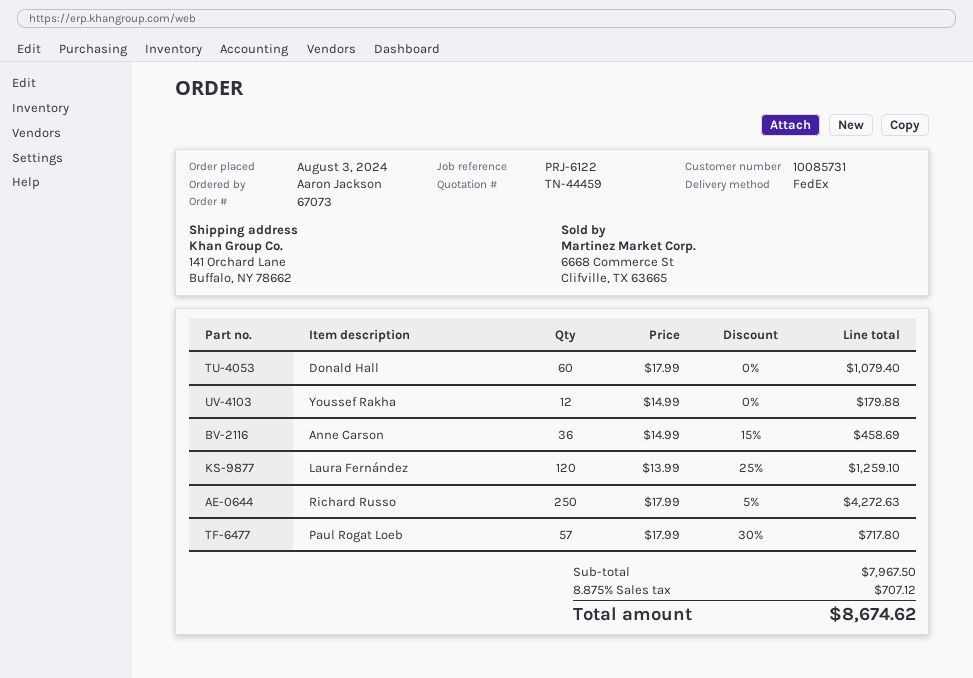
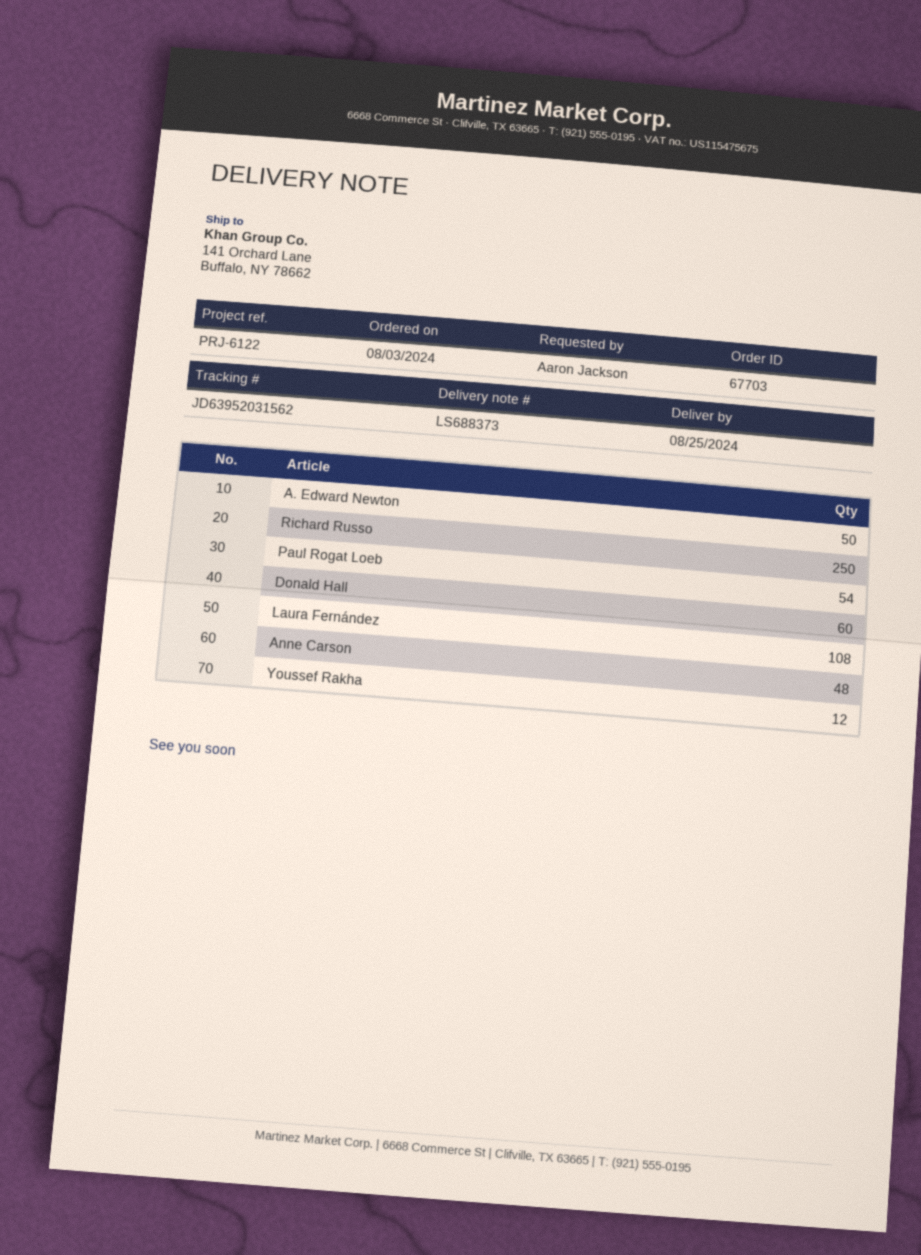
order number: 67073 -> 67703
Anne Carson: 36 -> 48
Laura Fernández: 120 -> 108
Paul Rogat Loeb: 57 -> 54
A. Edward Newton: none -> 50

